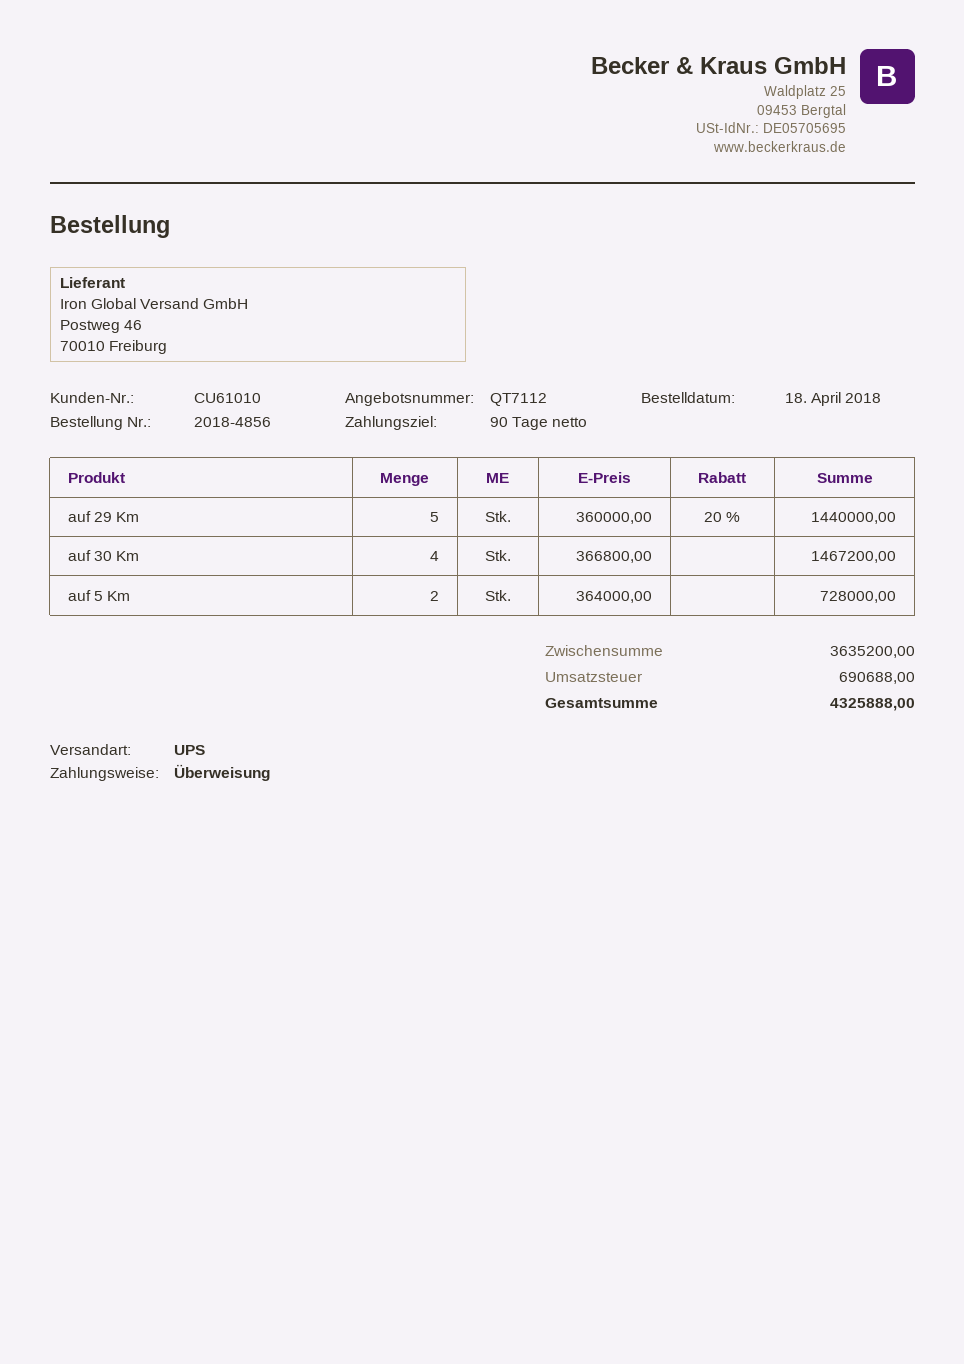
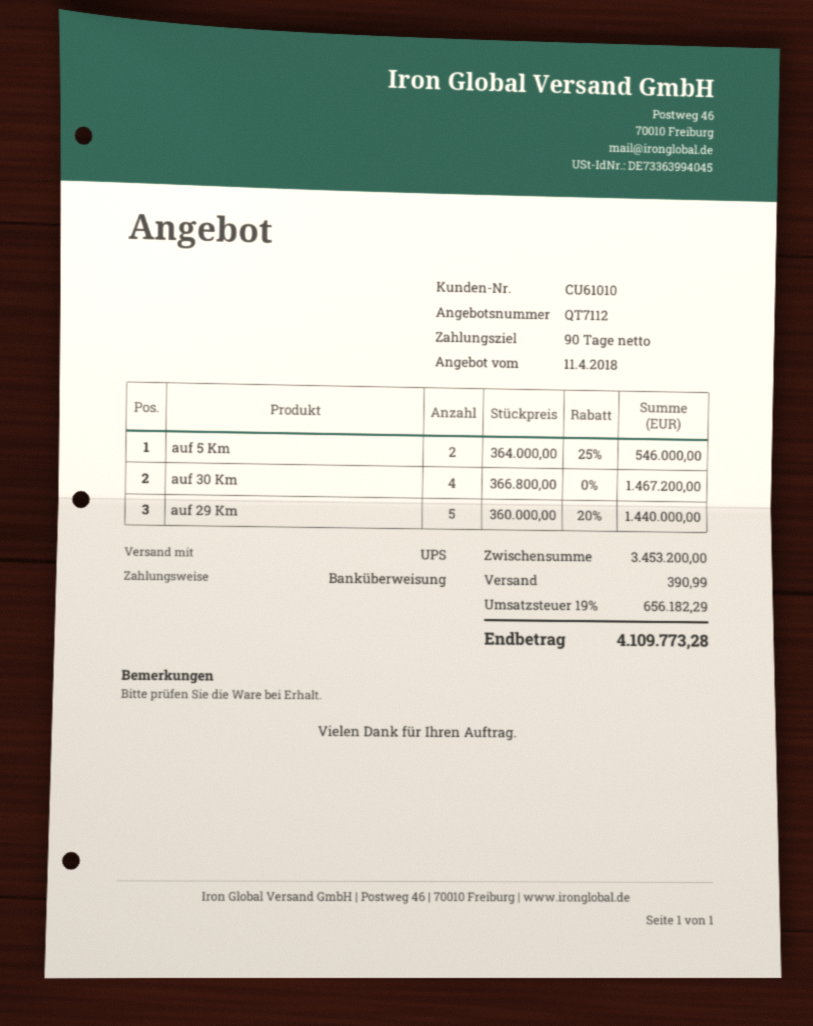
auf 5 Km: 2 x 364000.00 = 728000.00 -> 2 x 364000.00 - 25% = 546000.00
subtotal: 3635200.00 -> 3453200.00
shipping: none -> 390.99
tax: 690688.00 -> 656182.29
total: 4325888.00 -> 4109773.28

